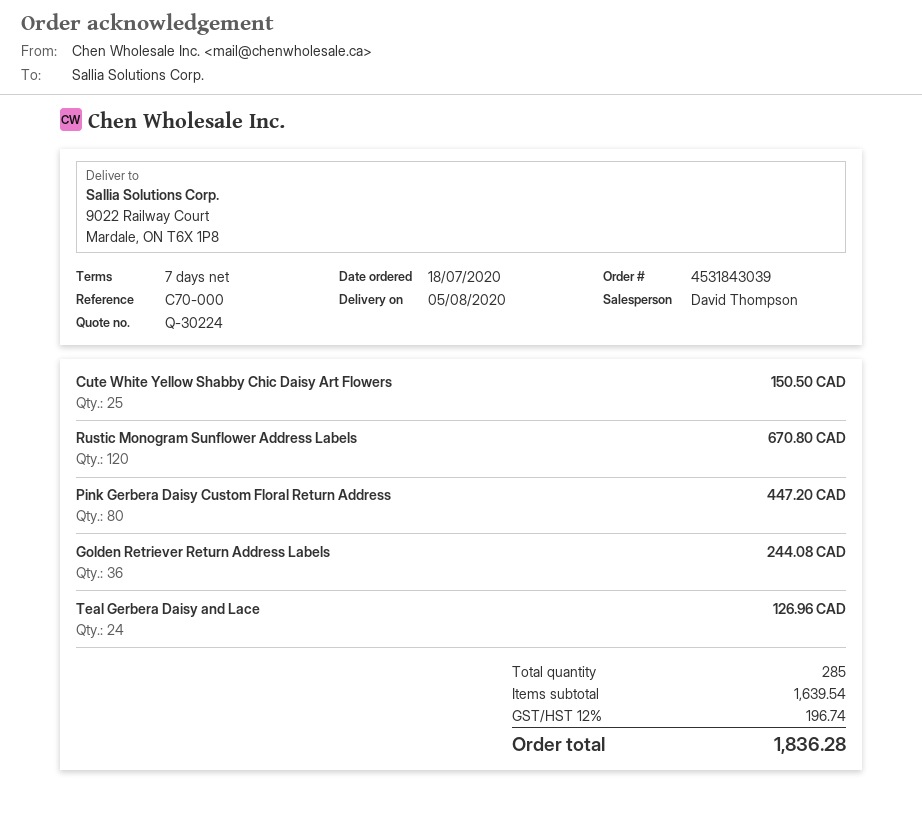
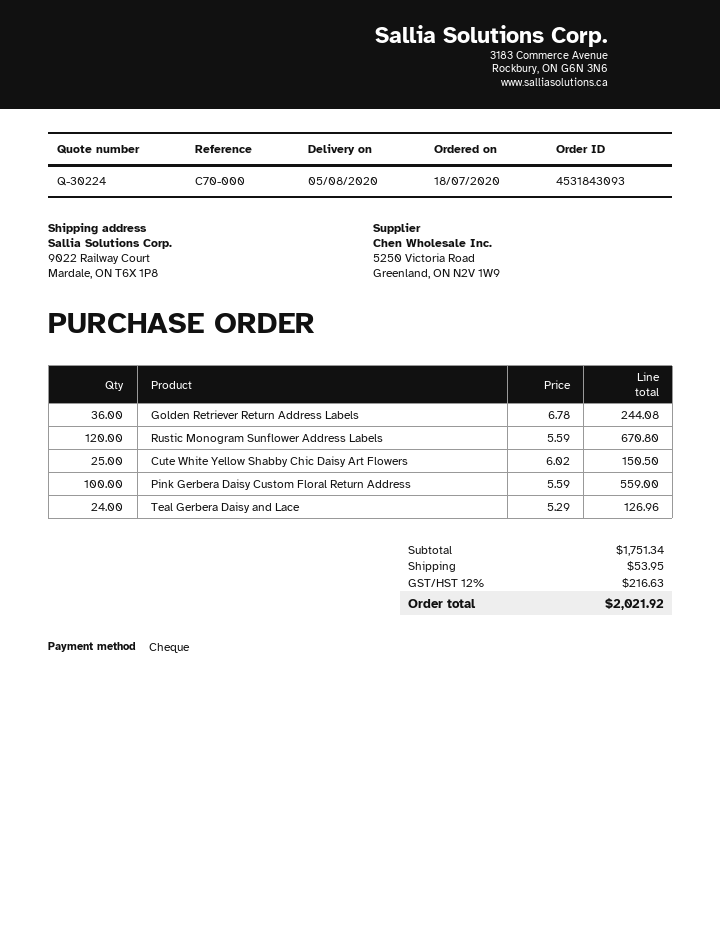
order number: 4531843039 -> 4531843093
Pink Gerbera Daisy Custom Floral Return Address: 80 for 447.20 -> 100 for 559.00
subtotal: 1639.54 -> 1751.34
shipping: none -> 53.95
tax: 12% = 196.74 -> 12% = 216.63
total: 1836.28 -> 2021.92

